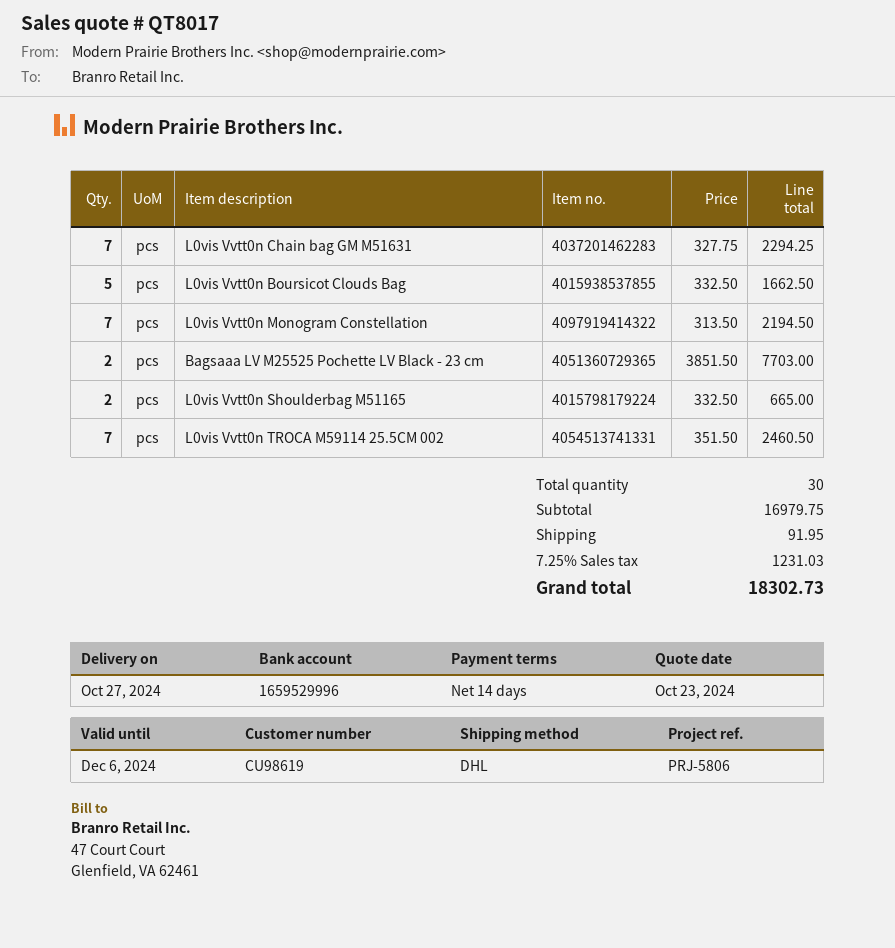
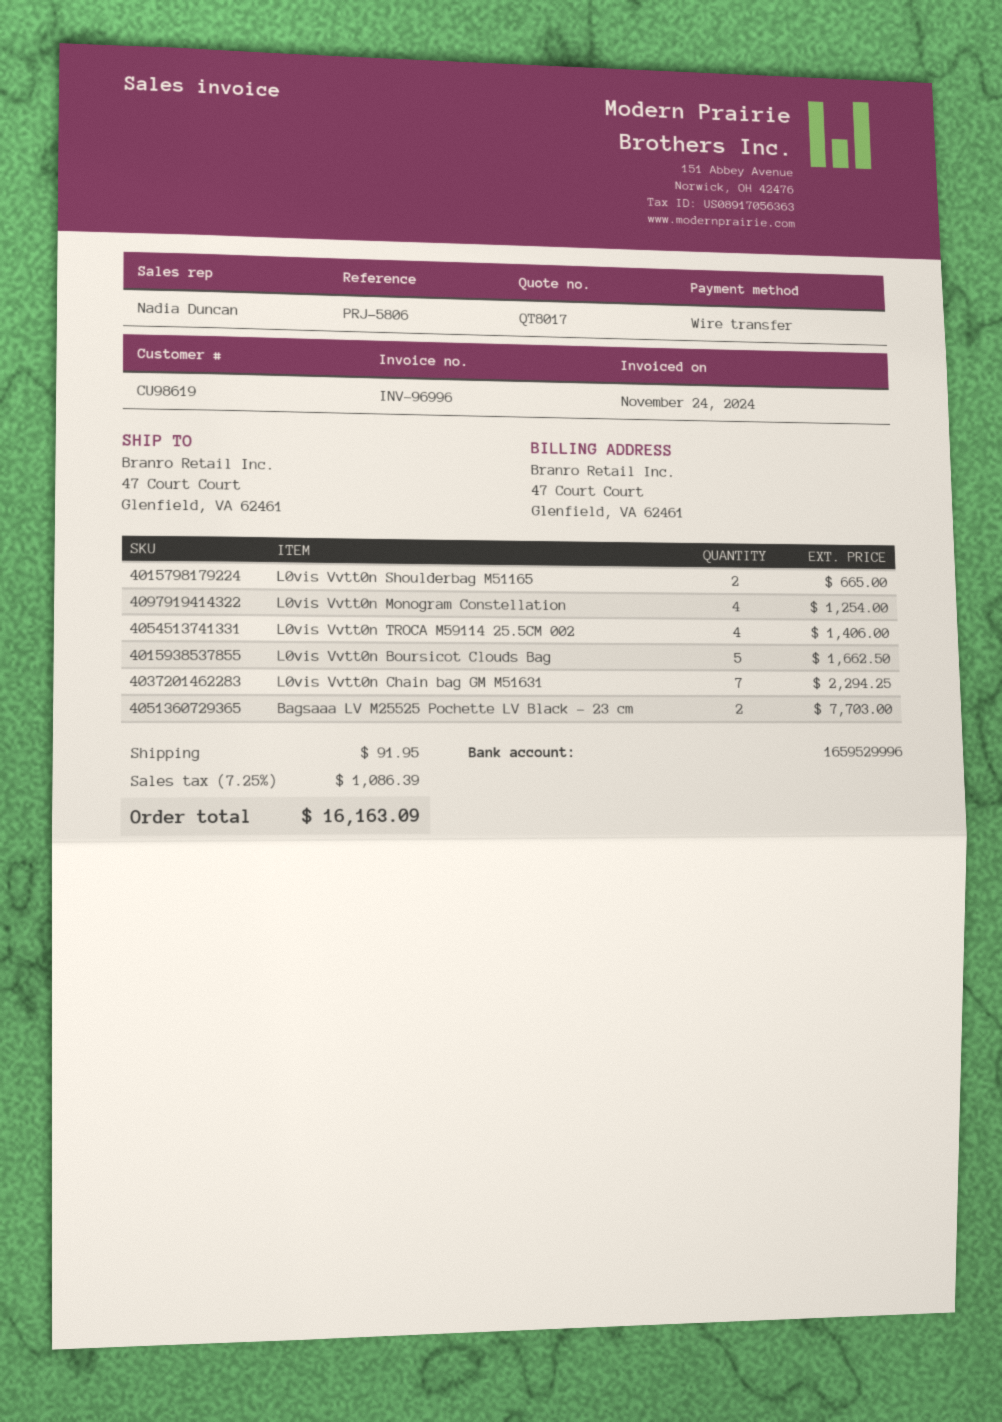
L0vis Vvtt0n Monogram Constellation: 7 for 2194.50 -> 4 for 1254.00
L0vis Vvtt0n TROCA M59114 25.5CM 002: 7 for 2460.50 -> 4 for 1406.00
tax: 7.25% = 1231.03 -> 7.25% = 1086.39
total: 18302.73 -> 16163.09

